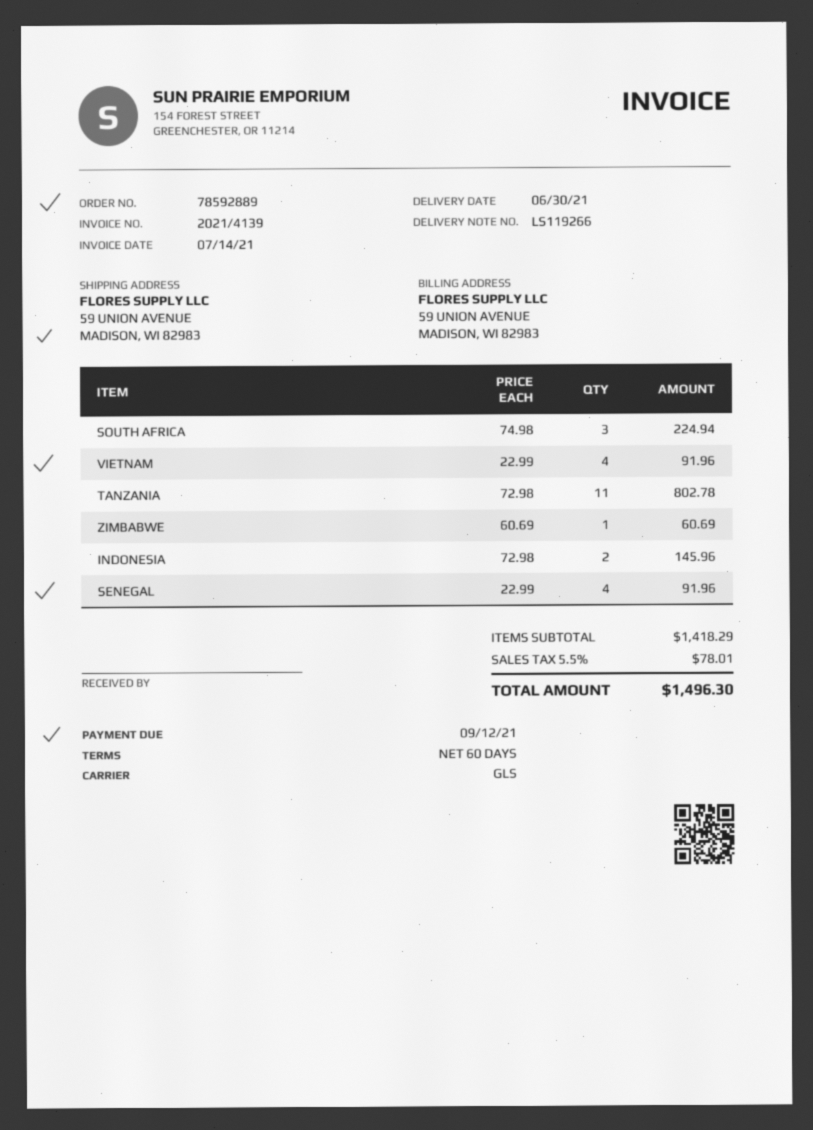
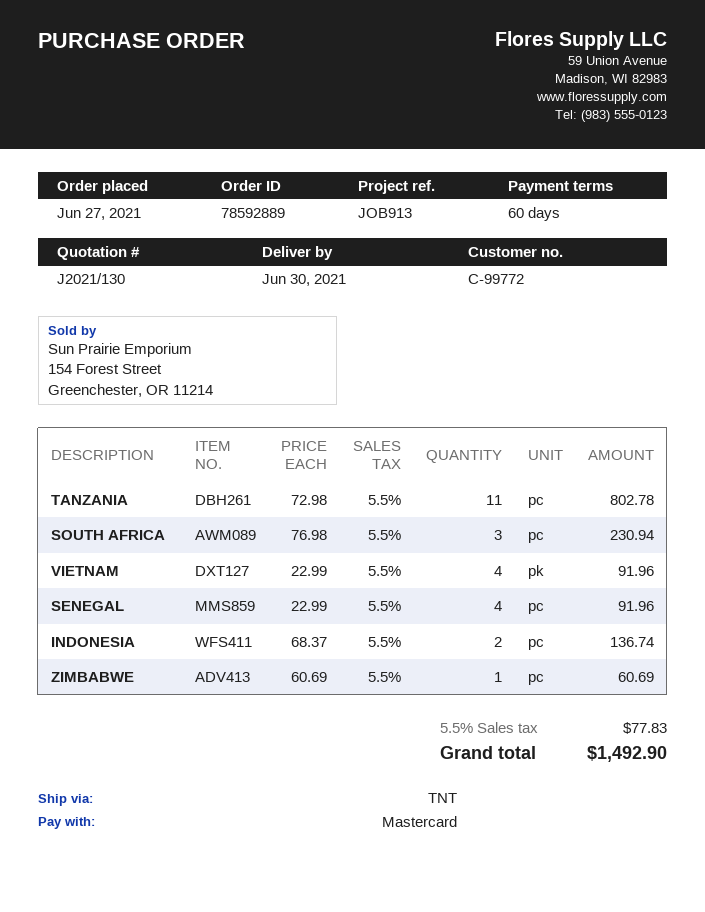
shipping method: GLS -> TNT
SOUTH AFRICA: 3 x 74.98 = 224.94 -> 3 x 76.98 = 230.94
INDONESIA: 2 x 72.98 = 145.96 -> 2 x 68.37 = 136.74
tax: 5.5% = 78.01 -> 5.5% = 77.83
total: 1496.30 -> 1492.90

